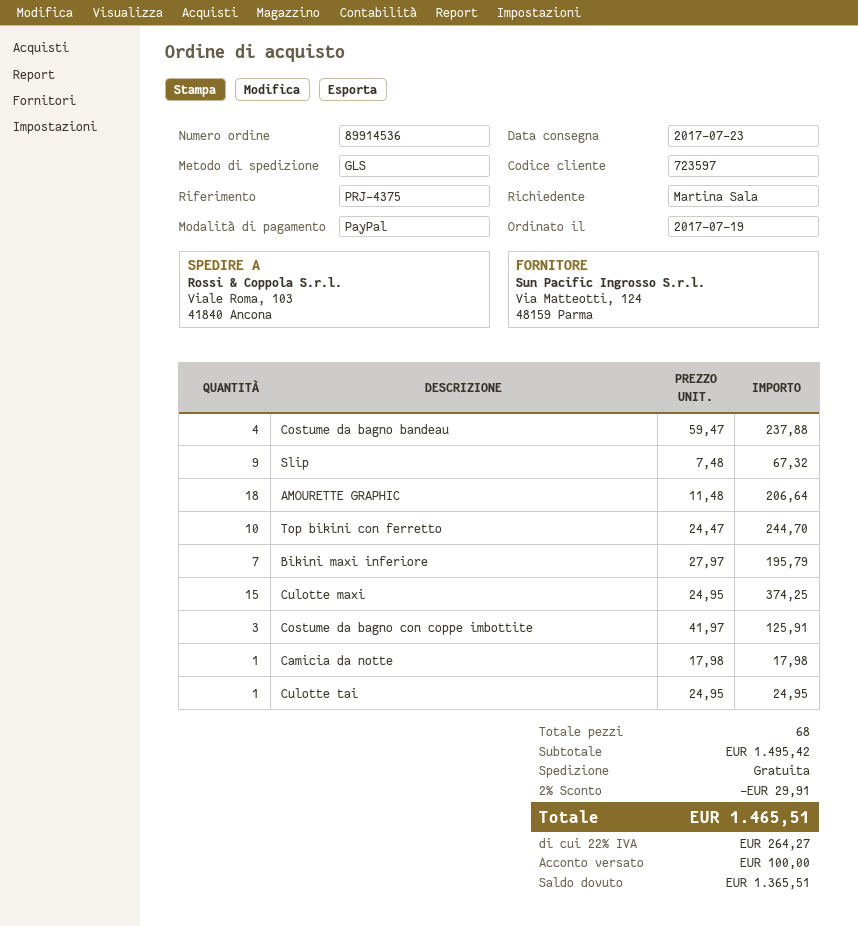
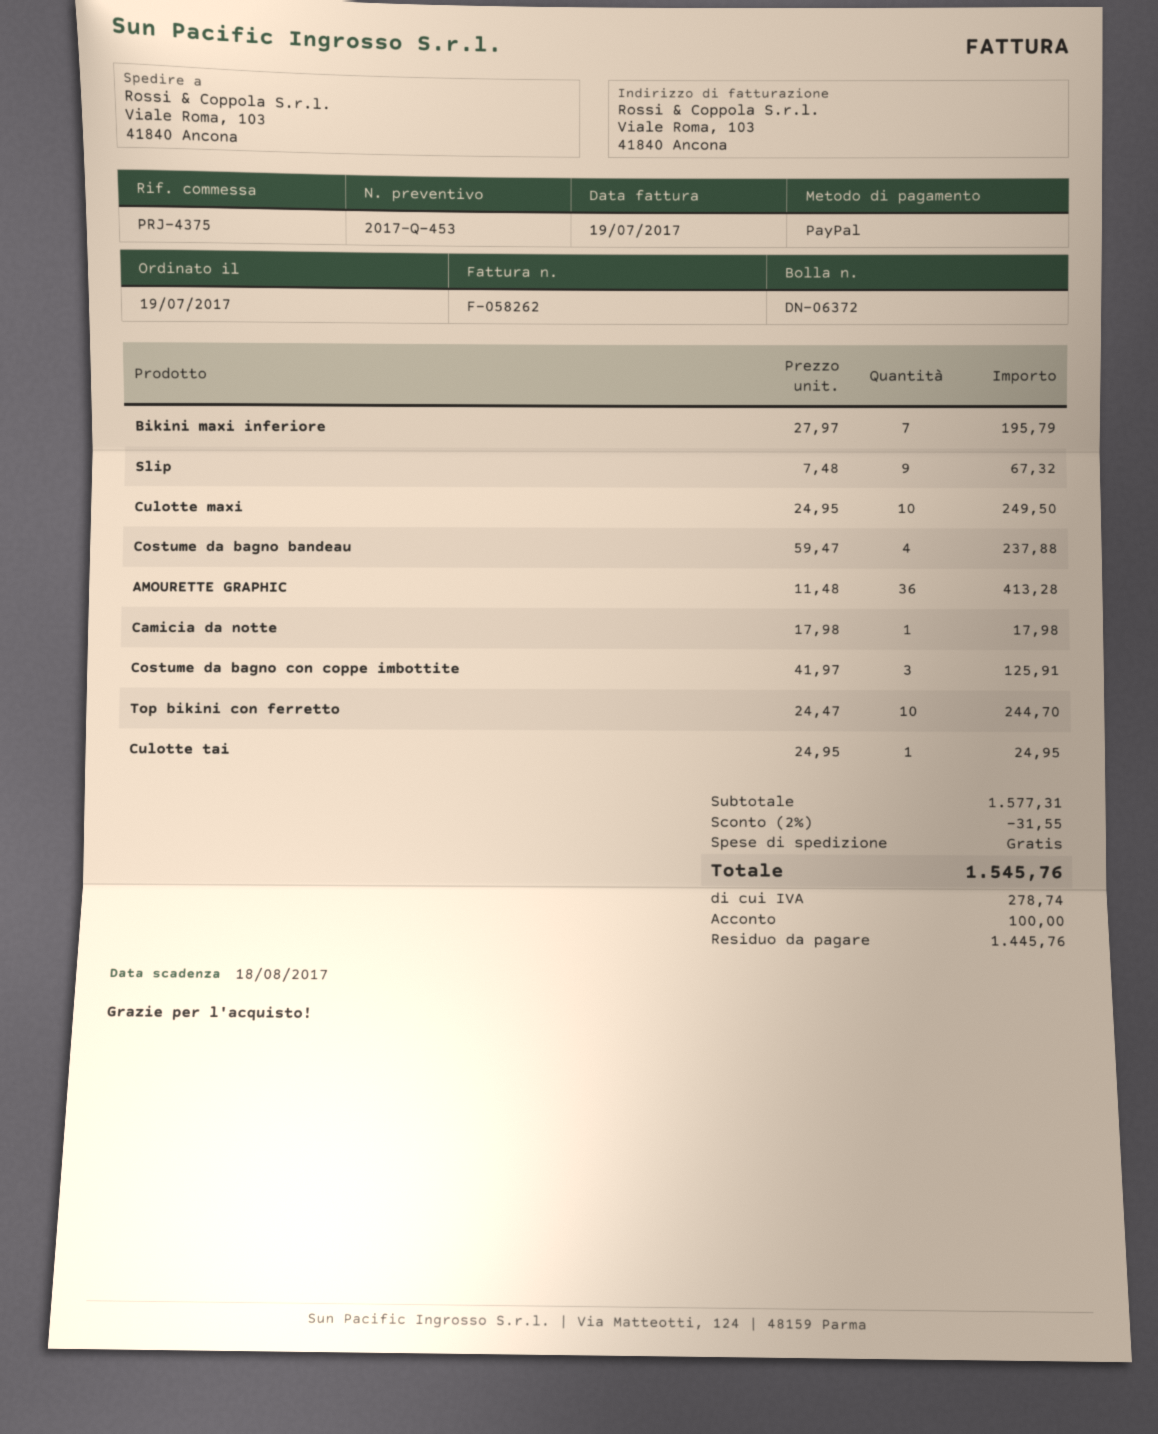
AMOURETTE GRAPHIC: 18 x 11.48 = 206.64 -> 36 x 11.48 = 413.28
Culotte maxi: 15 x 24.95 = 374.25 -> 10 x 24.95 = 249.50
subtotal: 1495.42 -> 1577.31
discount: 2% = 29.91 -> 2% = 31.55
tax: 264.27 -> 278.74
total: 1465.51 -> 1545.76
balance: 1365.51 -> 1445.76

